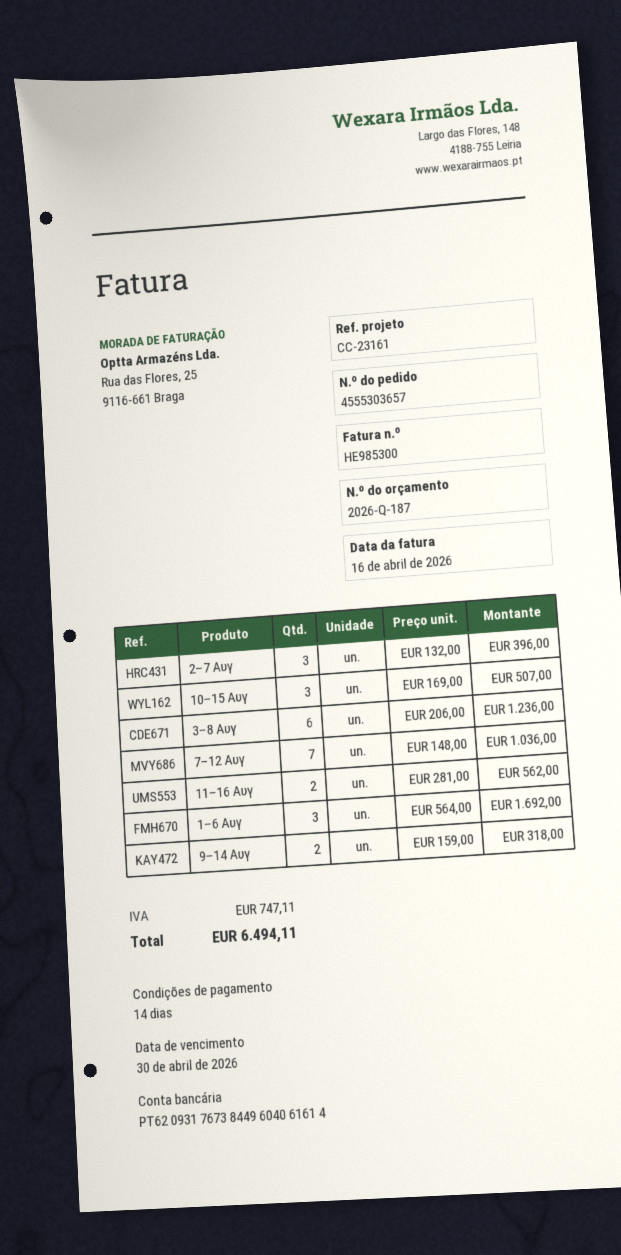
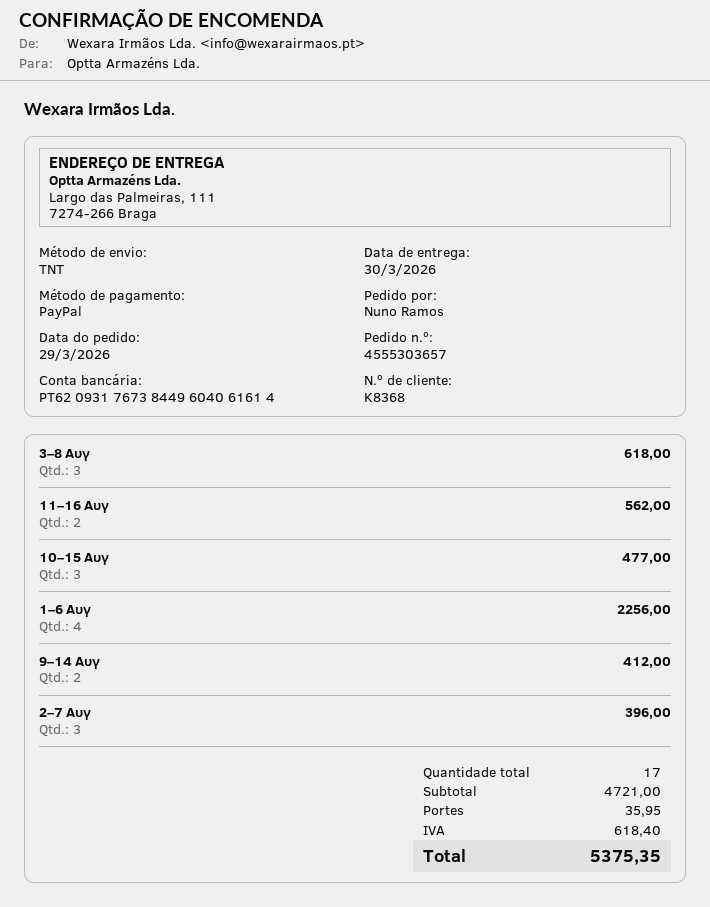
10–15 Αυγ: 3 for 507.00 -> 3 for 477.00
3–8 Αυγ: 6 for 1236.00 -> 3 for 618.00
7–12 Αυγ: 7 for 1036.00 -> none
1–6 Αυγ: 3 for 1692.00 -> 4 for 2256.00
9–14 Αυγ: 2 for 318.00 -> 2 for 412.00
shipping: none -> 35.95
tax: 747.11 -> 618.40
total: 6494.11 -> 5375.35

